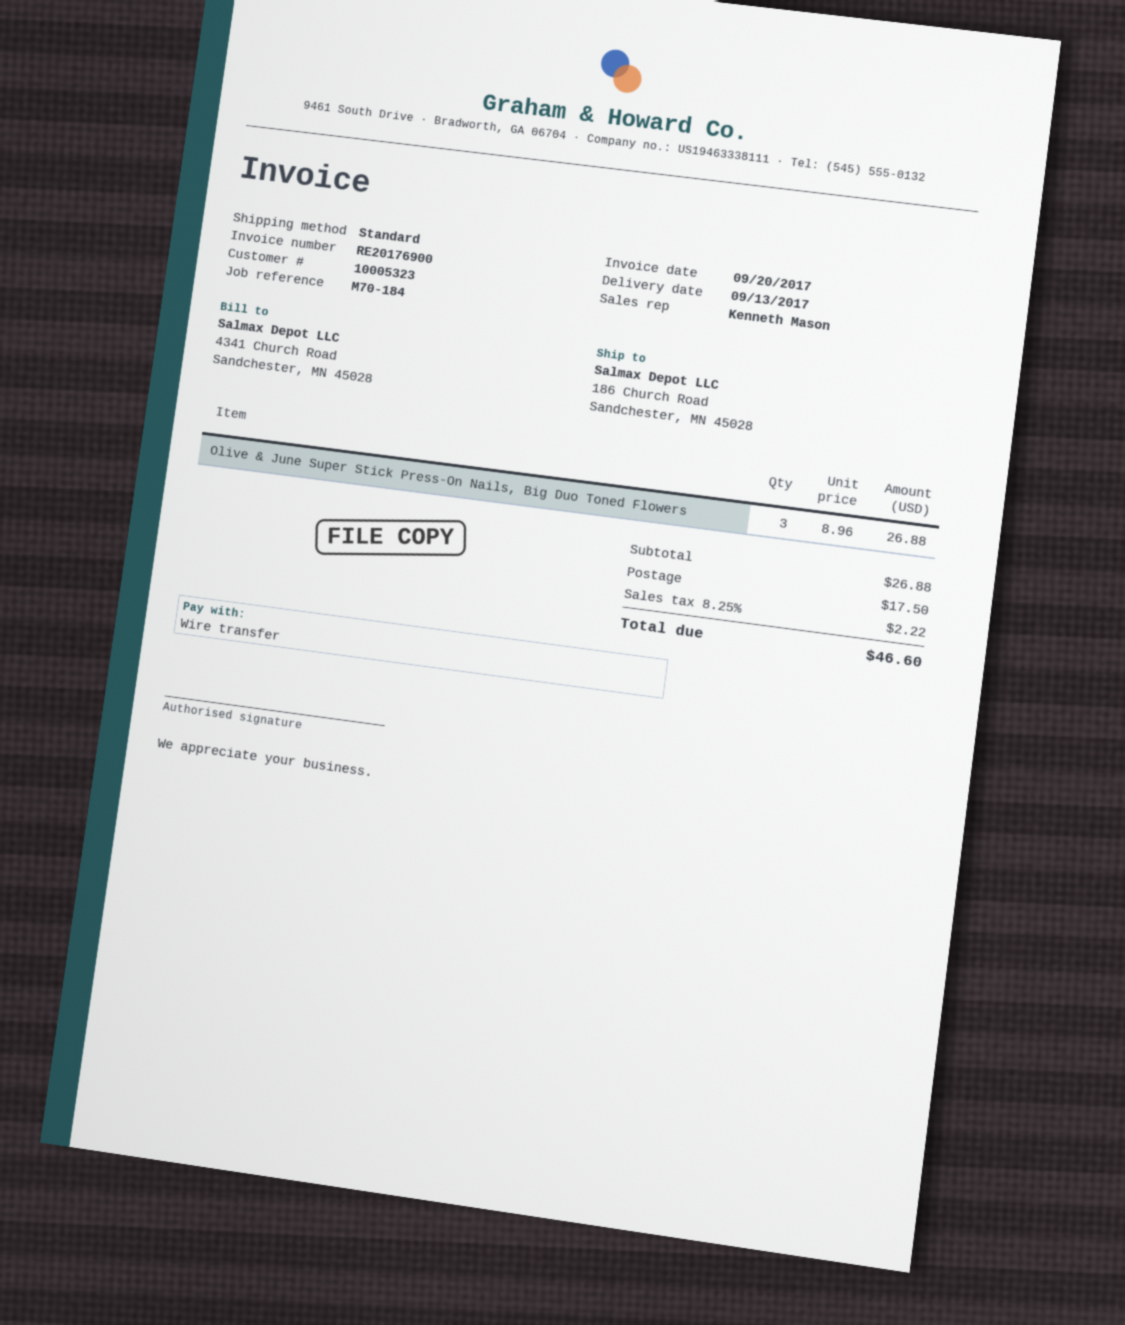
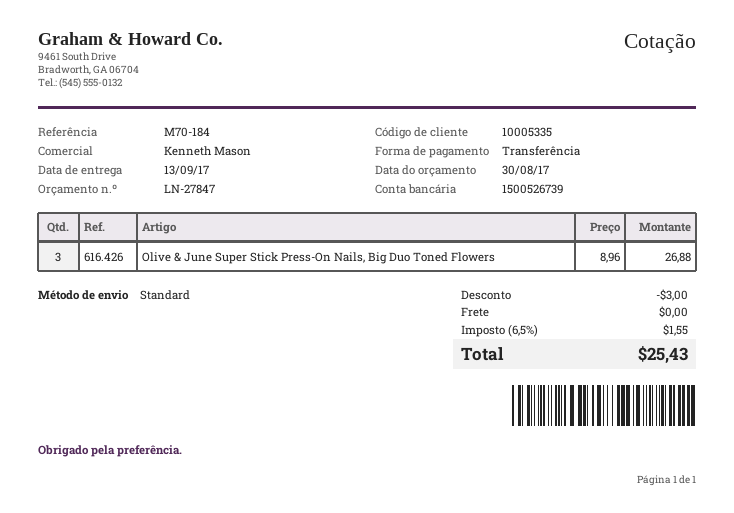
customer number: 10005323 -> 10005335
discount: none -> 3.00
shipping: 17.50 -> 0.00
tax: 8.25% = 2.22 -> 6.5% = 1.55
total: 46.60 -> 25.43

